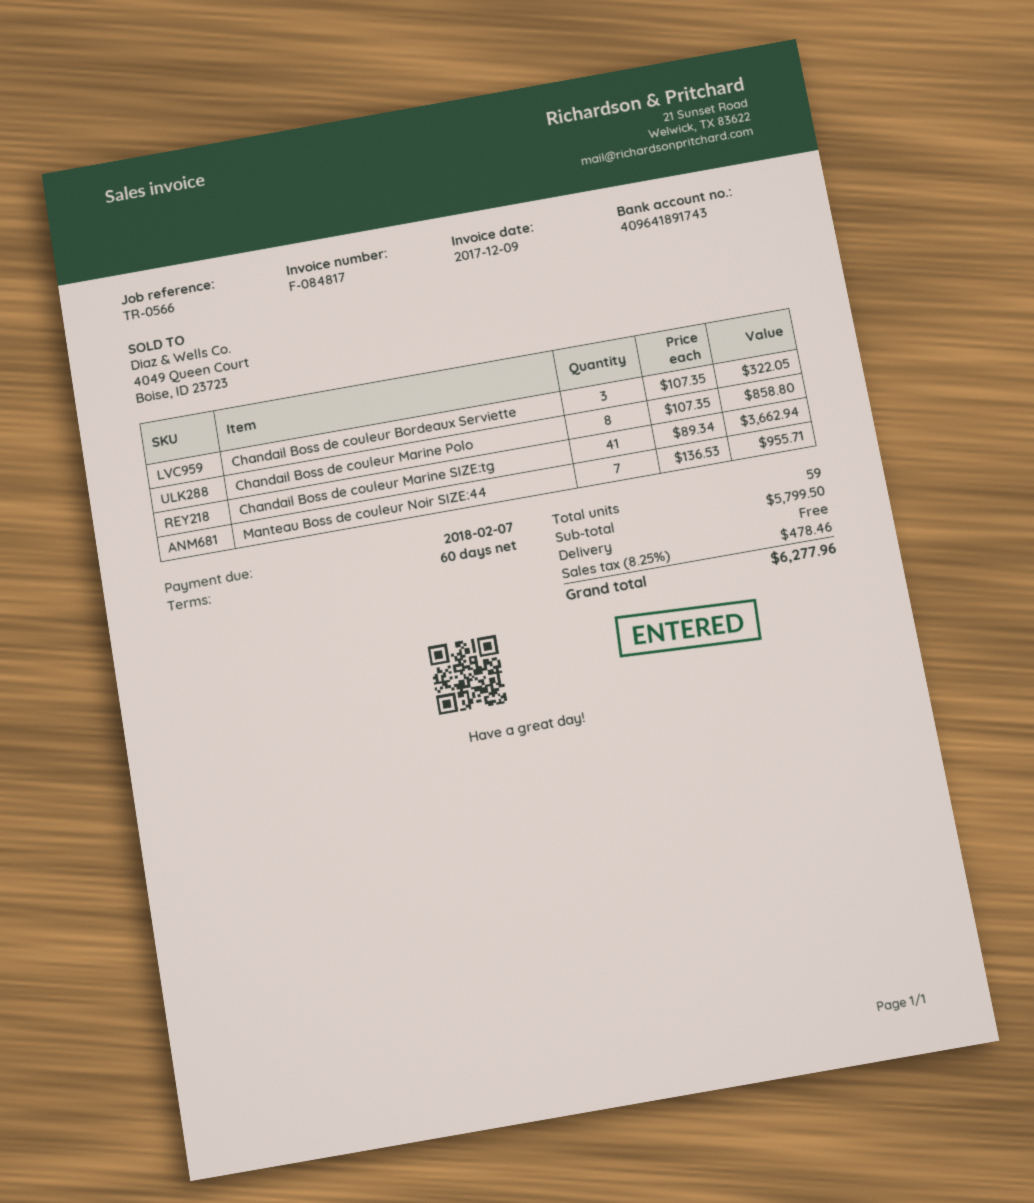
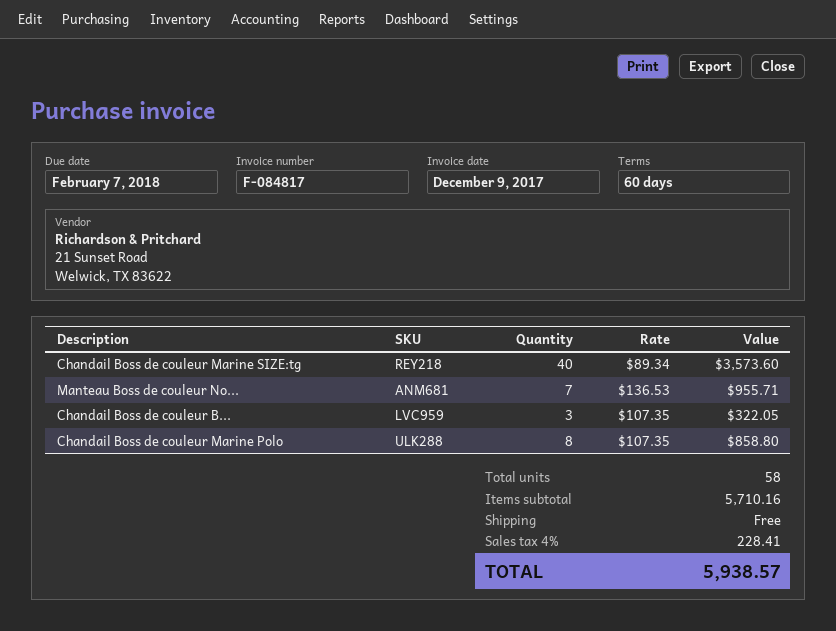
Chandail Boss de couleur Marine SIZE:tg: 41 x 89.34 = 3662.94 -> 40 x 89.34 = 3573.60
total quantity: 59 -> 58
subtotal: 5799.50 -> 5710.16
tax: 8.25% = 478.46 -> 4% = 228.41
total: 6277.96 -> 5938.57

